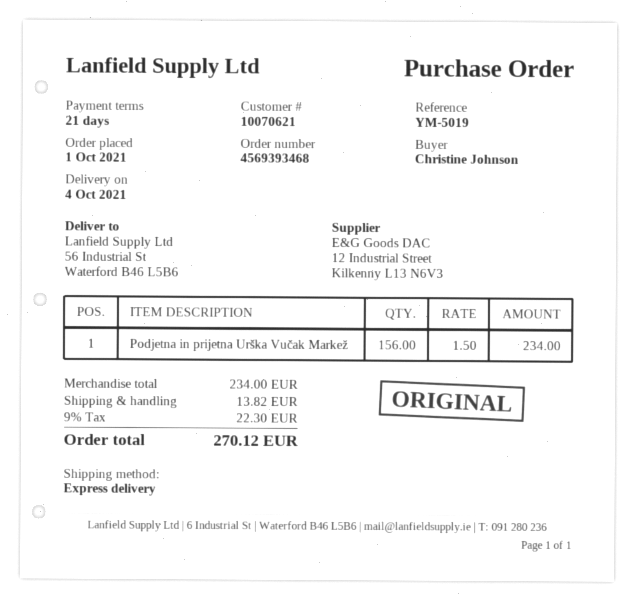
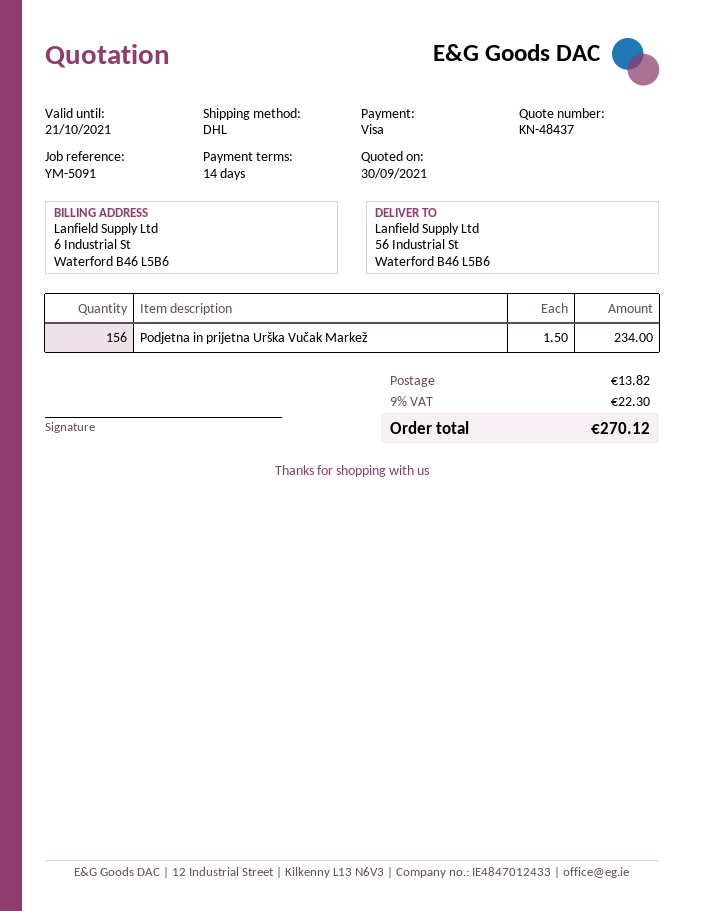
payment terms: 21 days -> 14 days
reference: YM-5019 -> YM-5091
shipping method: express -> DHL

